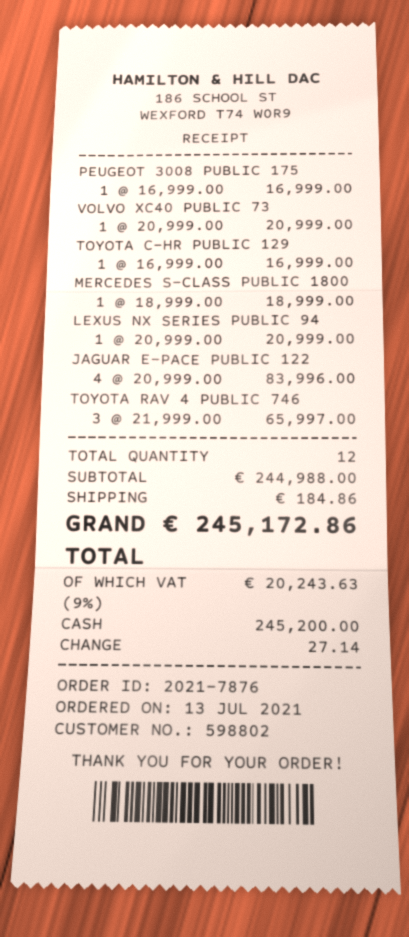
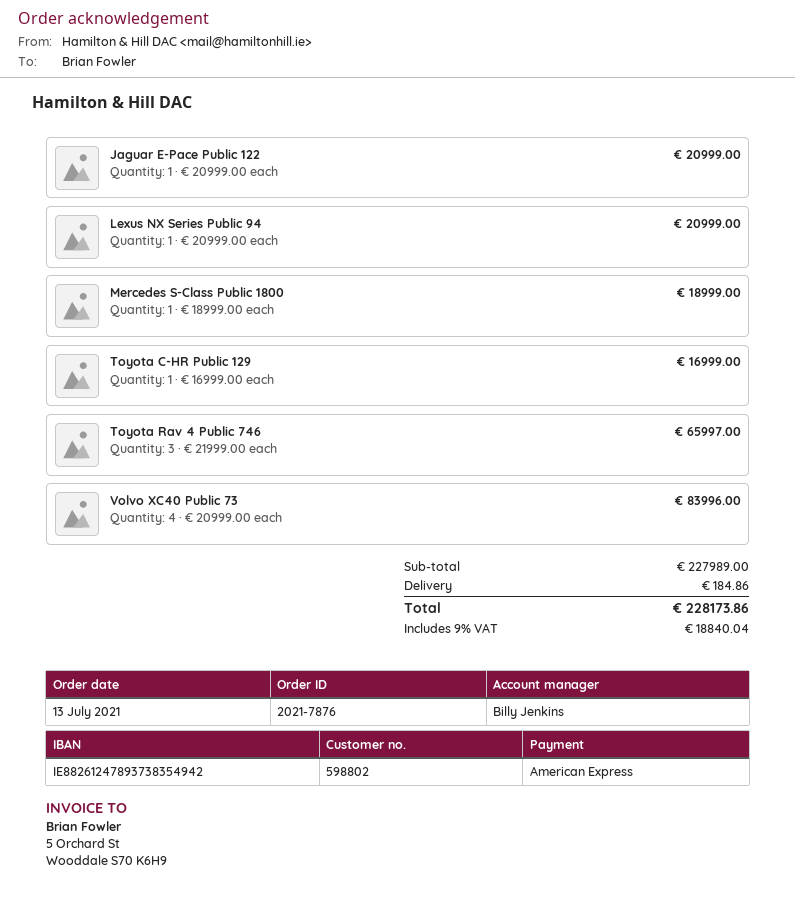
payment method: cash -> American Express
PEUGEOT 3008 PUBLIC 175: 1 x 16999.00 = 16999.00 -> none
VOLVO XC40 PUBLIC 73: 1 x 20999.00 = 20999.00 -> 4 x 20999.00 = 83996.00
JAGUAR E-PACE PUBLIC 122: 4 x 20999.00 = 83996.00 -> 1 x 20999.00 = 20999.00
subtotal: 244988.00 -> 227989.00
tax: 9% = 20243.63 -> 9% = 18840.04
total: 245172.86 -> 228173.86

